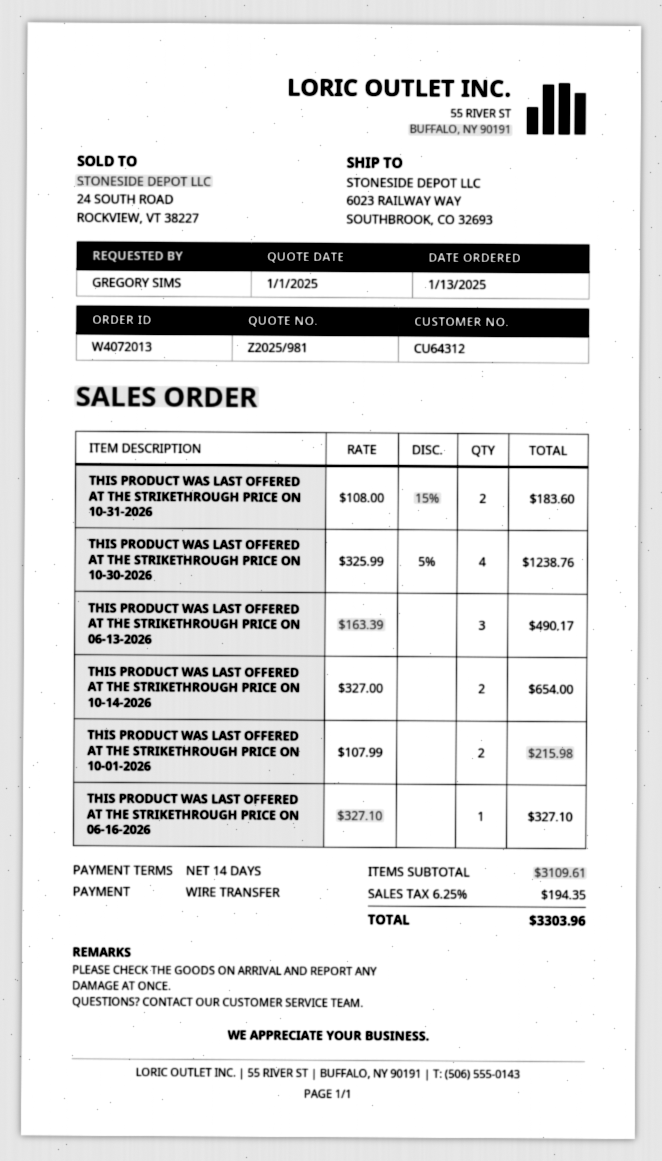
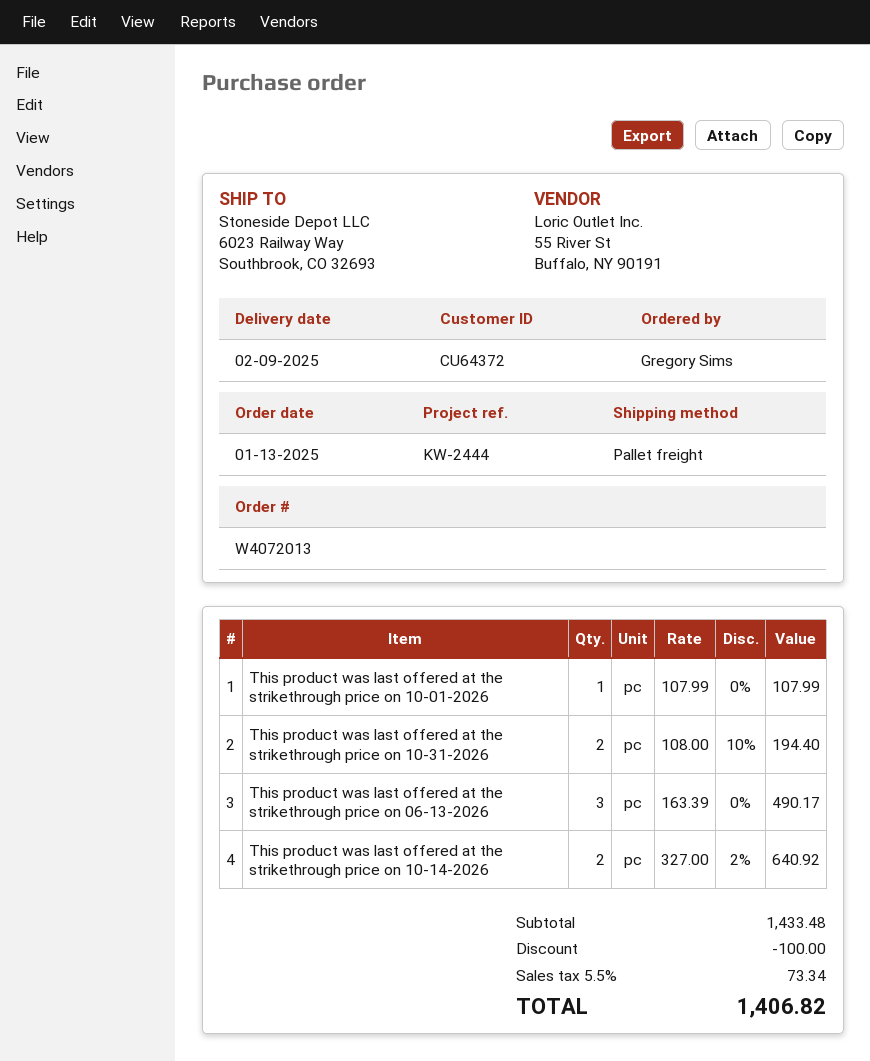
customer number: CU64312 -> CU64372
THIS PRODUCT WAS LAST OFFERED AT THE STRIKETHROUGH PRICE ON 10-31-2026: 2 x 108.00 - 15% = 183.60 -> 2 x 108.00 - 10% = 194.40
THIS PRODUCT WAS LAST OFFERED AT THE STRIKETHROUGH PRICE ON 10-30-2026: 4 x 325.99 - 5% = 1238.76 -> none
THIS PRODUCT WAS LAST OFFERED AT THE STRIKETHROUGH PRICE ON 10-14-2026: 2 x 327.00 = 654.00 -> 2 x 327.00 - 2% = 640.92
THIS PRODUCT WAS LAST OFFERED AT THE STRIKETHROUGH PRICE ON 10-01-2026: 2 x 107.99 = 215.98 -> 1 x 107.99 = 107.99
THIS PRODUCT WAS LAST OFFERED AT THE STRIKETHROUGH PRICE ON 06-16-2026: 1 x 327.10 = 327.10 -> none
subtotal: 3109.61 -> 1433.48
discount: none -> 100.00
tax: 6.25% = 194.35 -> 5.5% = 73.34
total: 3303.96 -> 1406.82

